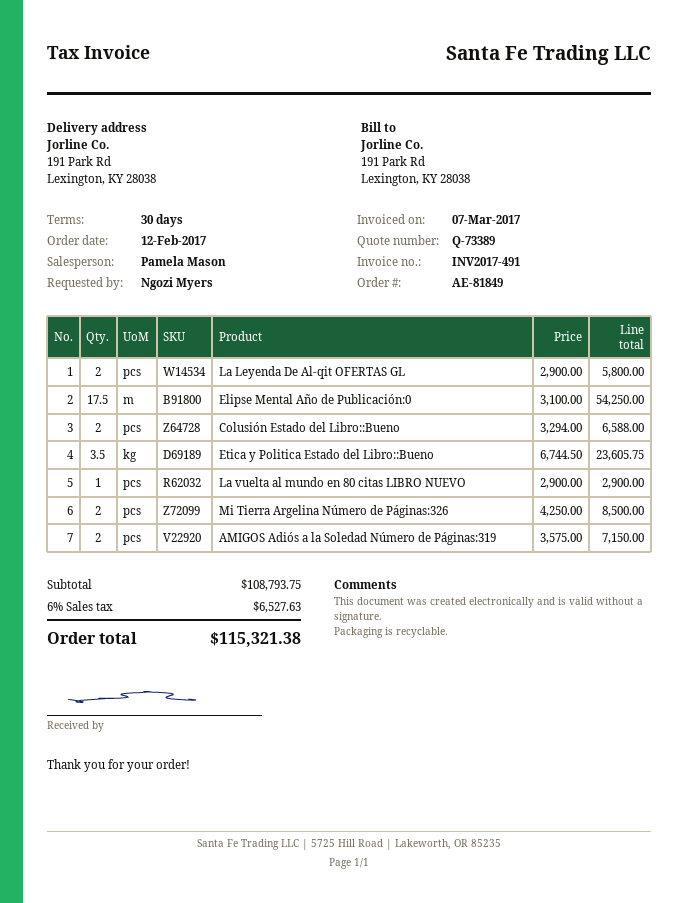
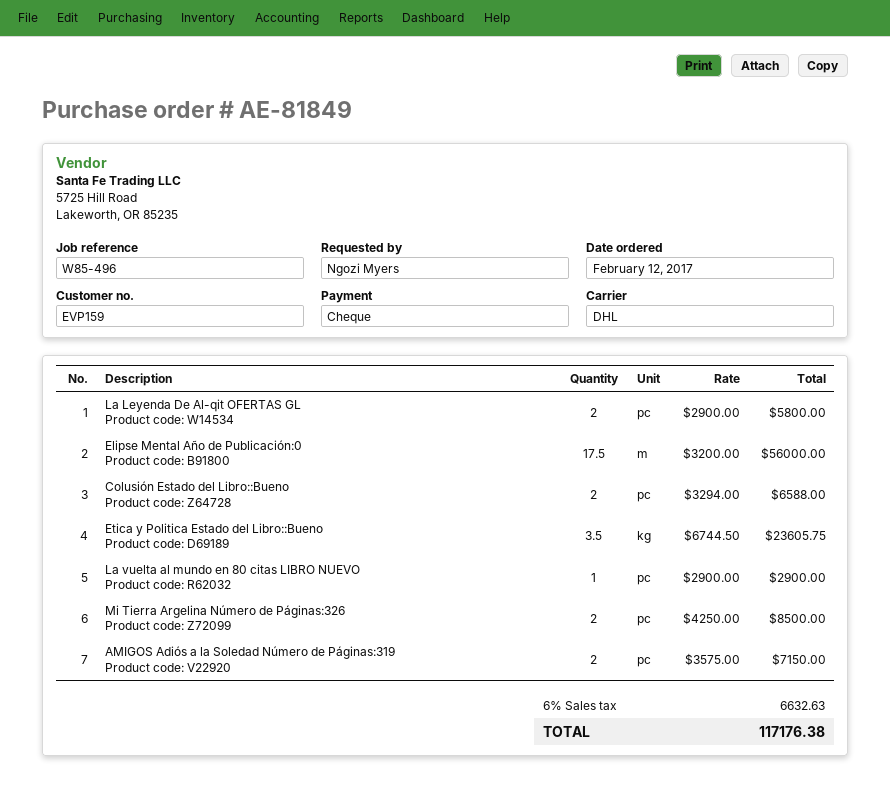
Elipse Mental Año de Publicación:0: 17.5 x 3100.00 = 54250.00 -> 17.5 x 3200.00 = 56000.00
tax: 6% = 6527.63 -> 6% = 6632.63
total: 115321.38 -> 117176.38

